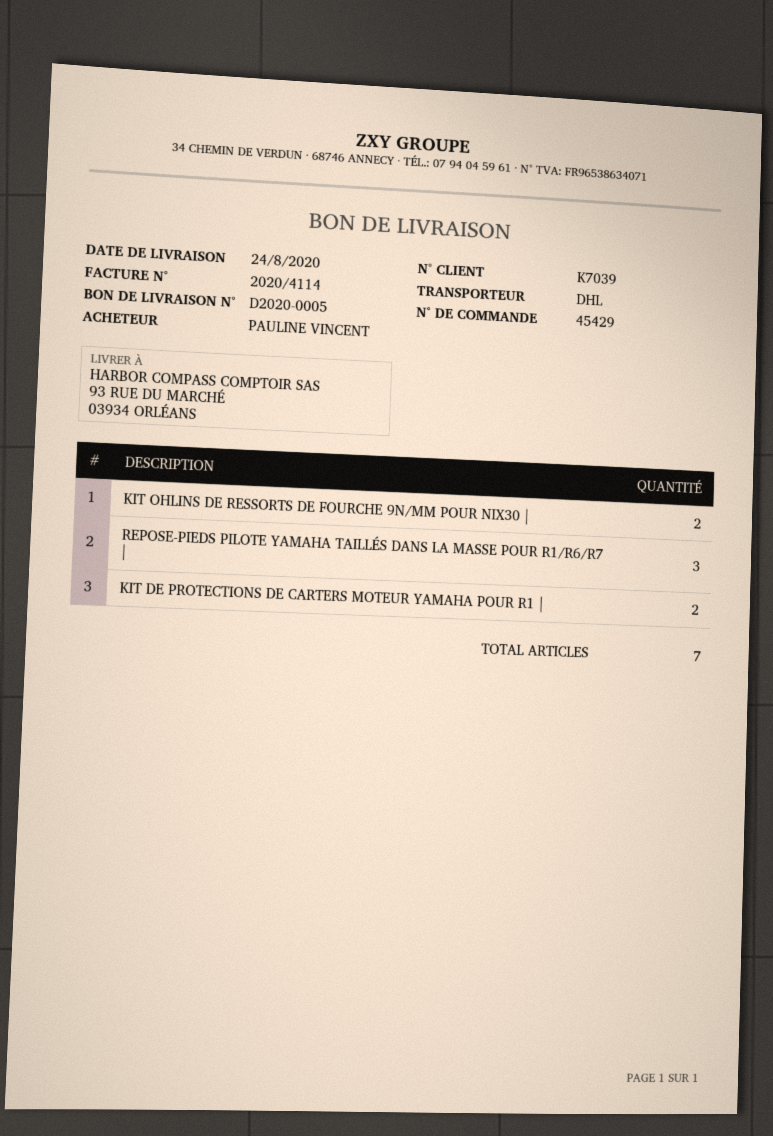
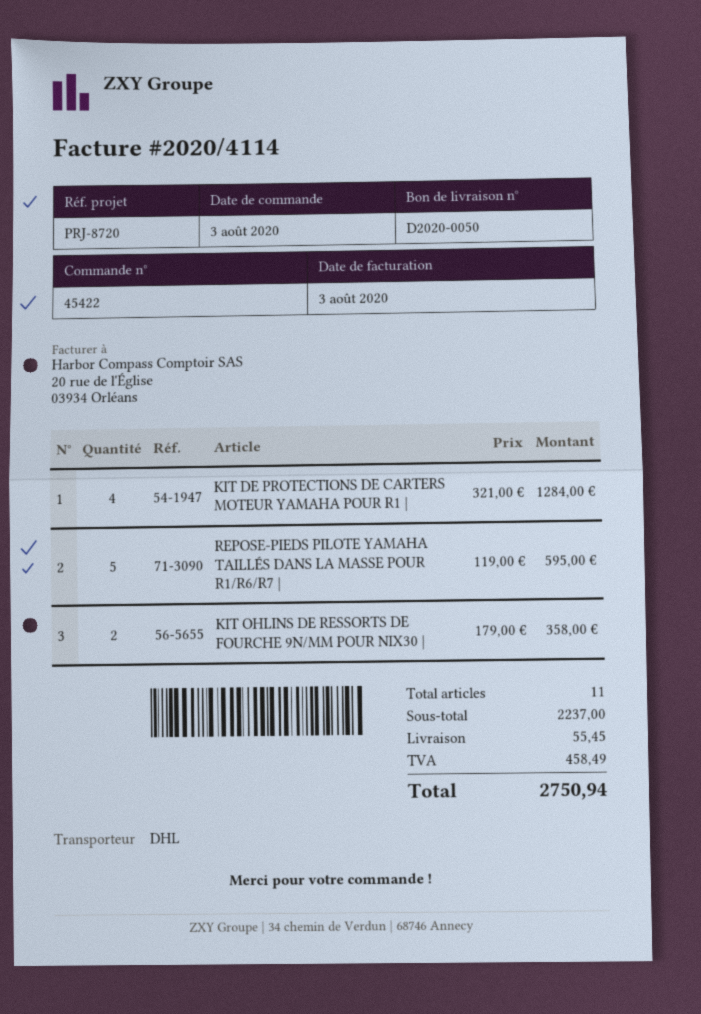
order number: 45429 -> 45422
delivery note number: D2020-0005 -> D2020-0050
REPOSE-PIEDS PILOTE YAMAHA TAILLÉS DANS LA MASSE POUR R1/R6/R7 |: 3 -> 5
KIT DE PROTECTIONS DE CARTERS MOTEUR YAMAHA POUR R1 |: 2 -> 4
total quantity: 7 -> 11

